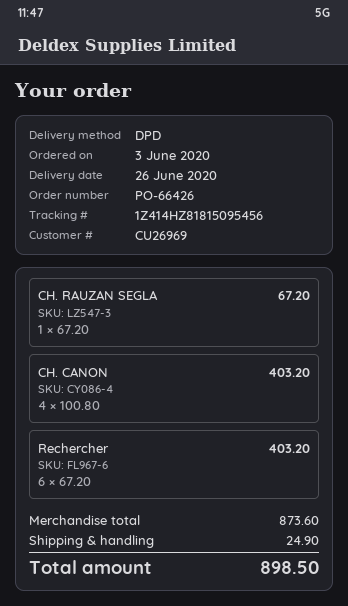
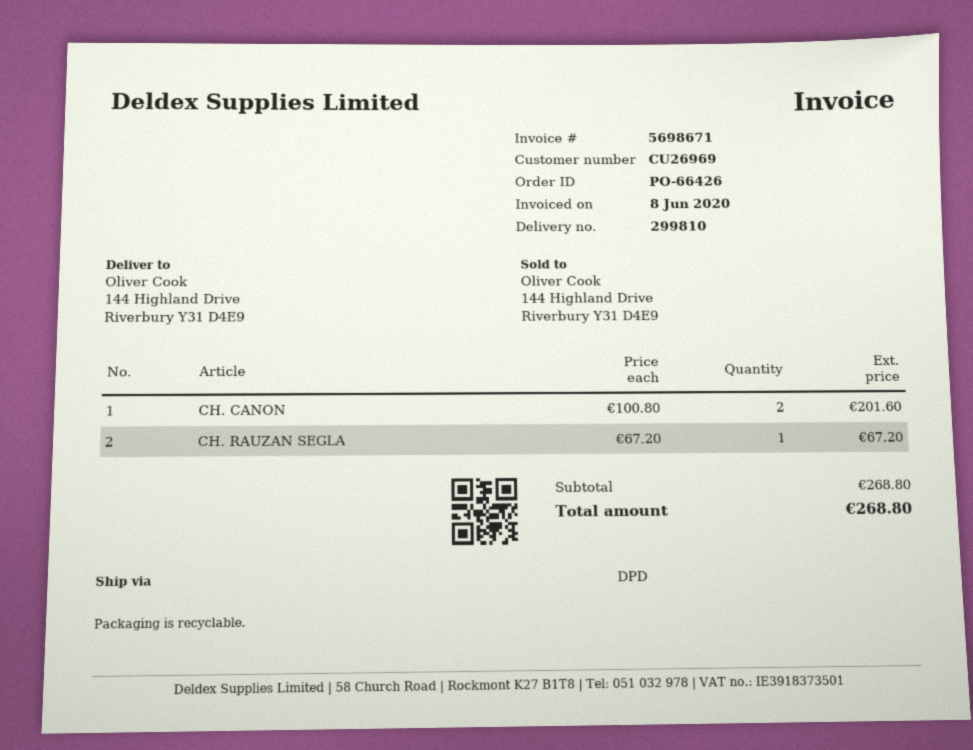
CH. CANON: 4 x 100.80 = 403.20 -> 2 x 100.80 = 201.60
Rechercher: 6 x 67.20 = 403.20 -> none
subtotal: 873.60 -> 268.80
shipping: 24.90 -> none
total: 898.50 -> 268.80

